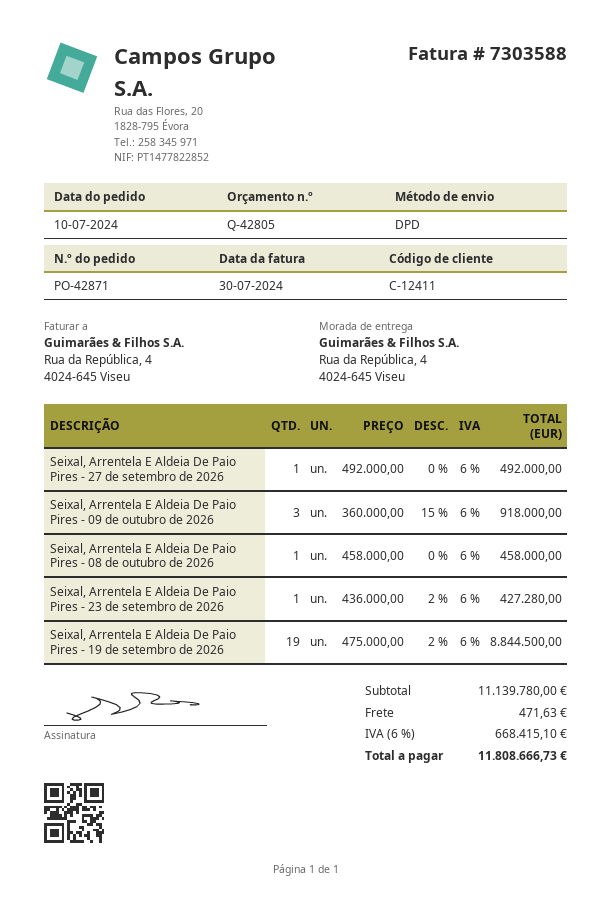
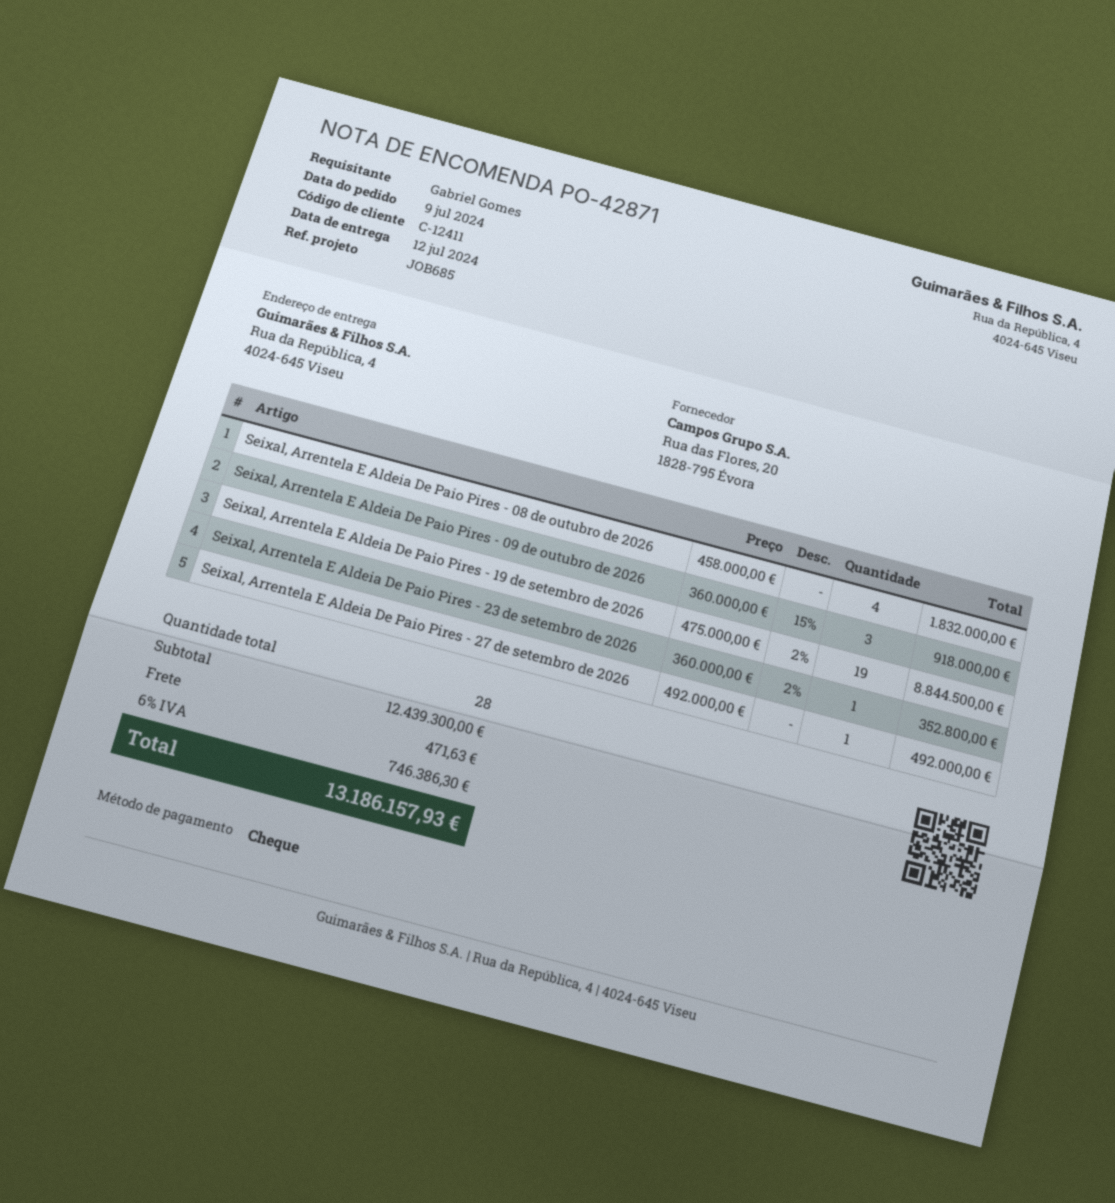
order date: 2024-07-10 -> 2024-07-09
Seixal, Arrentela E Aldeia De Paio Pires - 08 de outubro de 2026: 1 x 458000.00 = 458000.00 -> 4 x 458000.00 = 1832000.00
Seixal, Arrentela E Aldeia De Paio Pires - 23 de setembro de 2026: 1 x 436000.00 - 2% = 427280.00 -> 1 x 360000.00 - 2% = 352800.00
subtotal: 11139780.00 -> 12439300.00
tax: 6% = 668415.10 -> 6% = 746386.30
total: 11808666.73 -> 13186157.93

